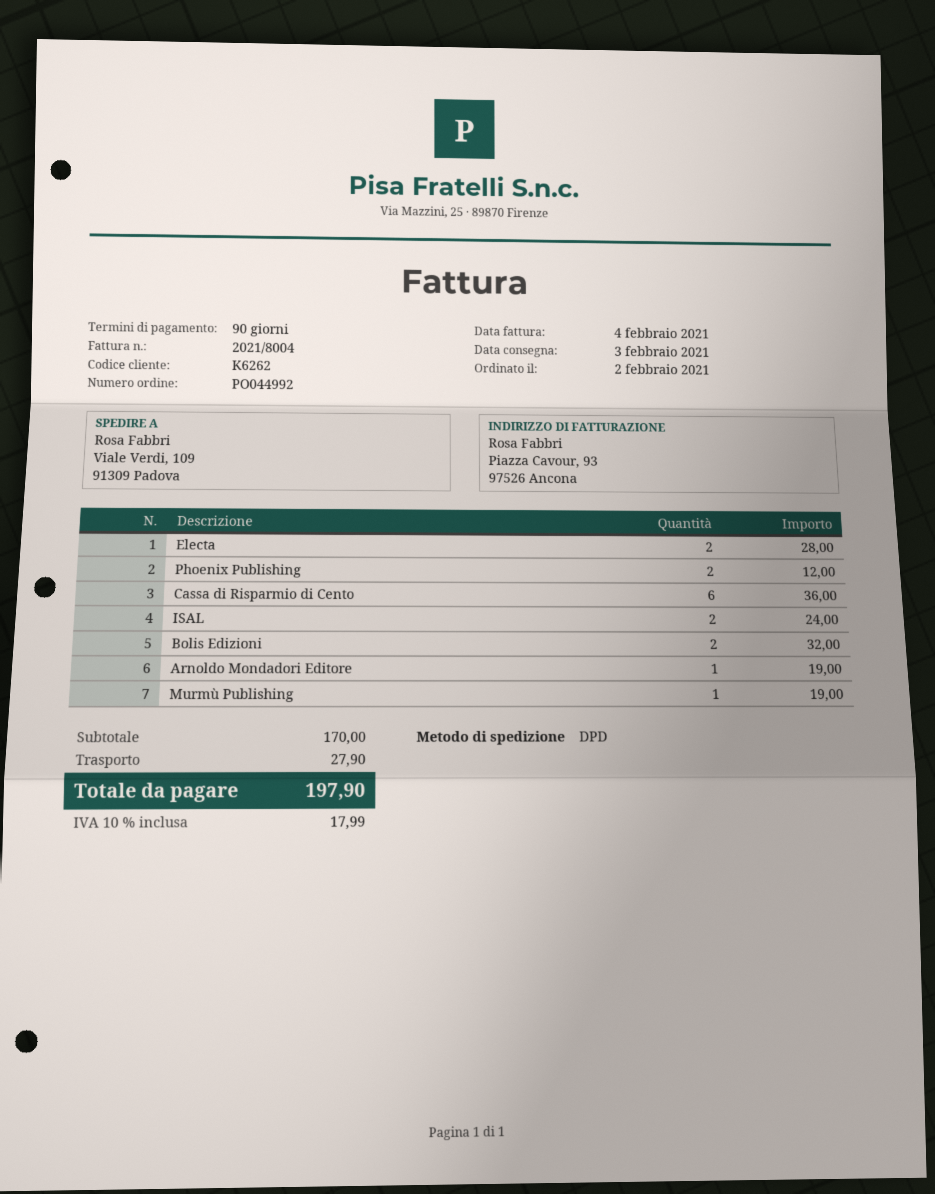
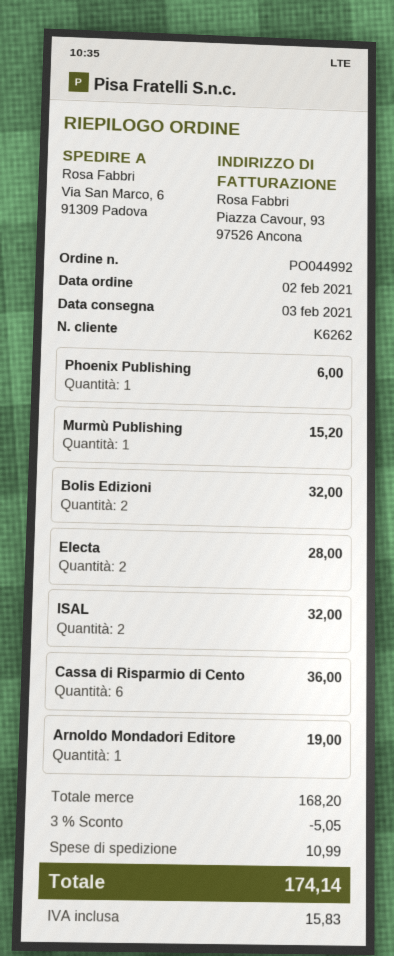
ship to: Viale Verdi, 109, 91309 Padova -> Via San Marco, 6, 91309 Padova
Phoenix Publishing: 2 for 12.00 -> 1 for 6.00
ISAL: 2 for 24.00 -> 2 for 32.00
Murmù Publishing: 1 for 19.00 -> 1 for 15.20
subtotal: 170.00 -> 168.20
discount: none -> 3% = 5.05
shipping: 27.90 -> 10.99
tax: 17.99 -> 15.83
total: 197.90 -> 174.14

